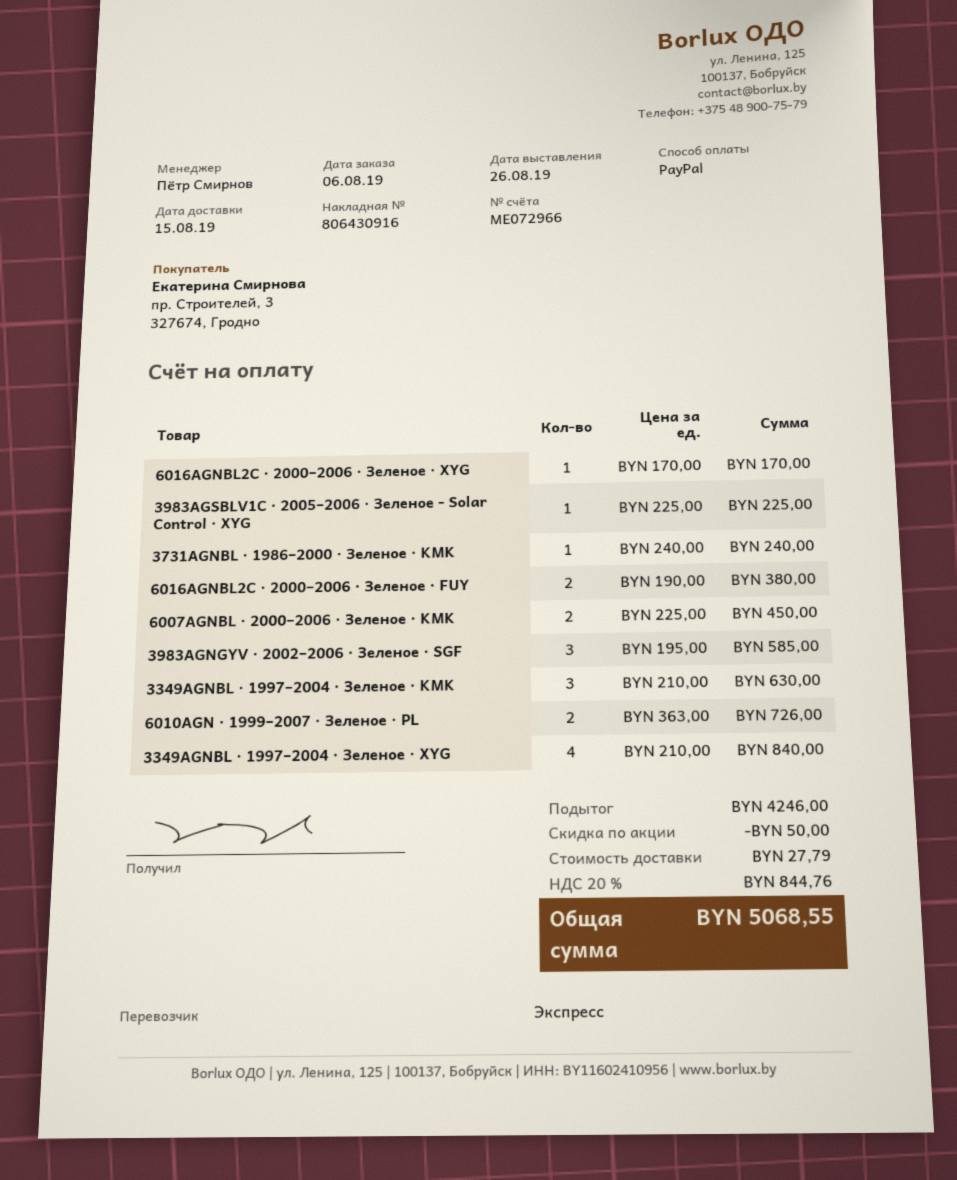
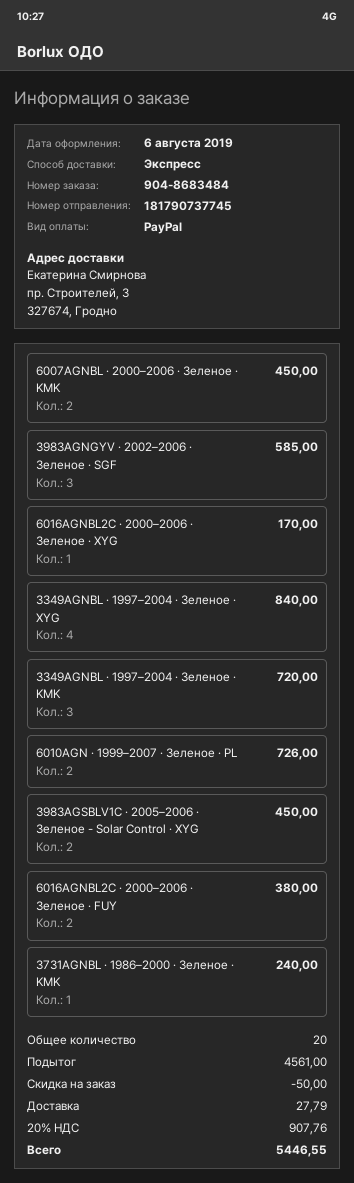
3983AGSBLV1C · 2005–2006 · Зеленое - Solar Control · XYG: 1 for 225.00 -> 2 for 450.00
3349AGNBL · 1997–2004 · Зеленое · KMK: 3 for 630.00 -> 3 for 720.00
subtotal: 4246.00 -> 4561.00
tax: 20% = 844.76 -> 20% = 907.76
total: 5068.55 -> 5446.55

